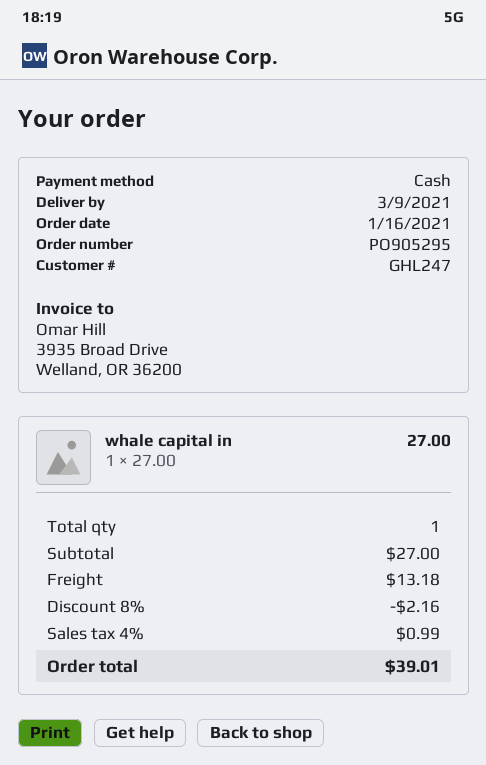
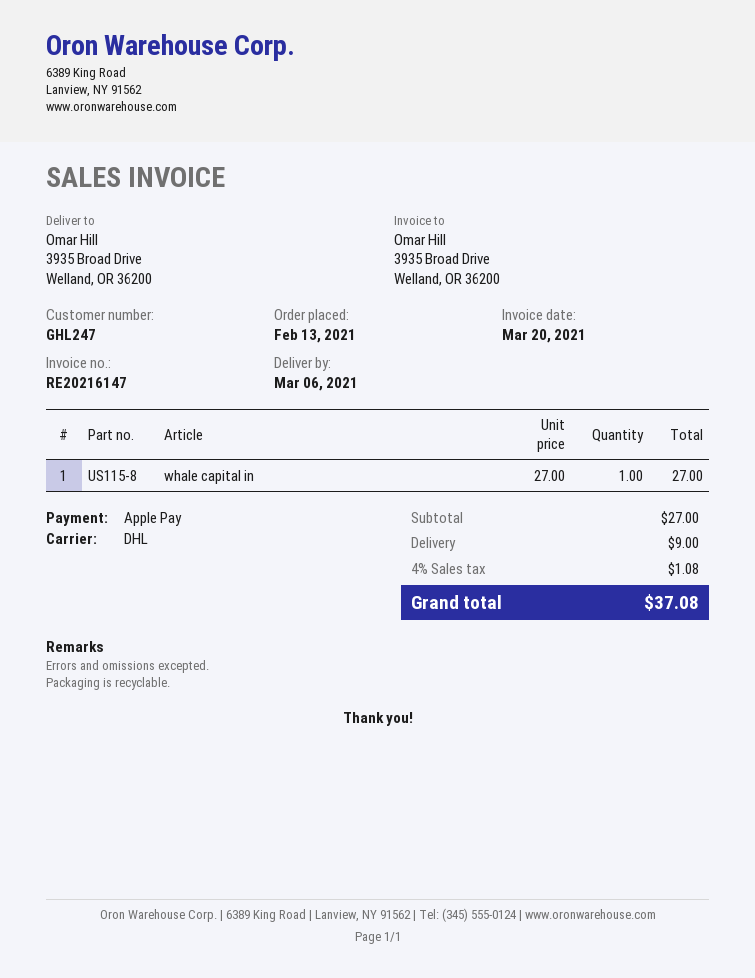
order date: 2021-01-16 -> 2021-02-13
delivery date: 2021-03-09 -> 2021-03-06
payment method: cash -> Apple Pay
discount: 8% = 2.16 -> none
shipping: 13.18 -> 9.00
tax: 4% = 0.99 -> 4% = 1.08
total: 39.01 -> 37.08

